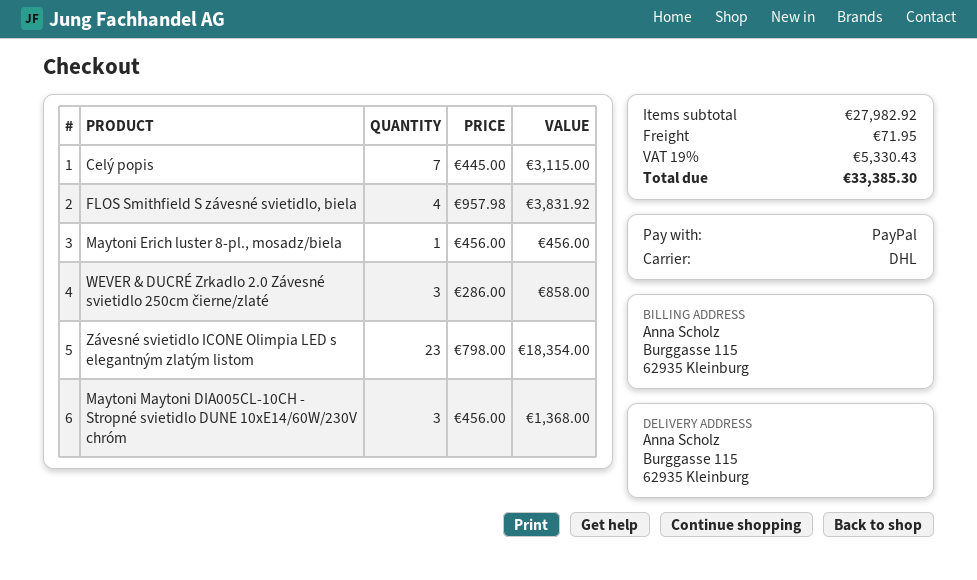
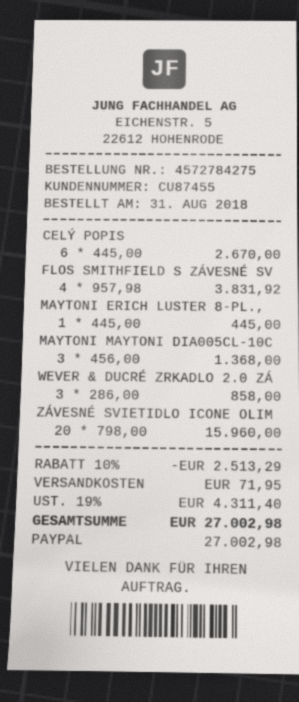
Celý popis: 7 x 445.00 = 3115.00 -> 6 x 445.00 = 2670.00
Maytoni Erich luster 8-pl., mosadz/biela: 1 x 456.00 = 456.00 -> 1 x 445.00 = 445.00
Závesné svietidlo ICONE Olimpia LED s elegantným zlatým listom: 23 x 798.00 = 18354.00 -> 20 x 798.00 = 15960.00
discount: none -> 10% = 2513.29
tax: 19% = 5330.43 -> 19% = 4311.40
total: 33385.30 -> 27002.98

